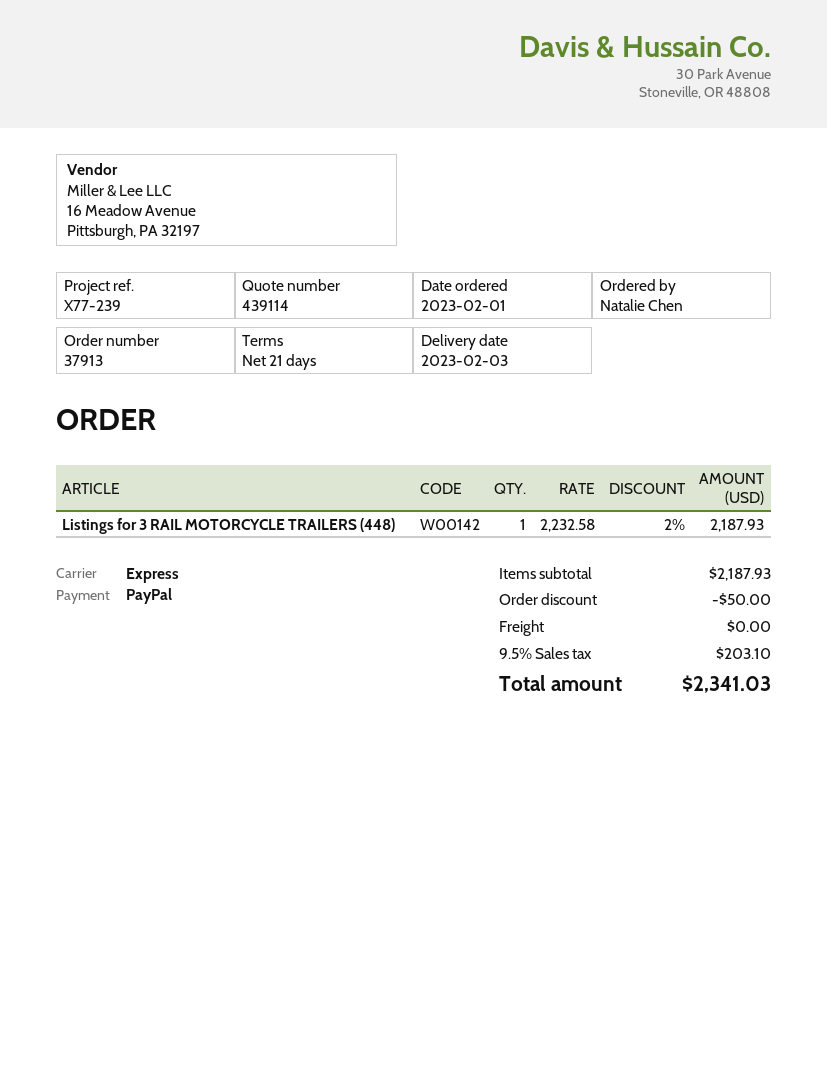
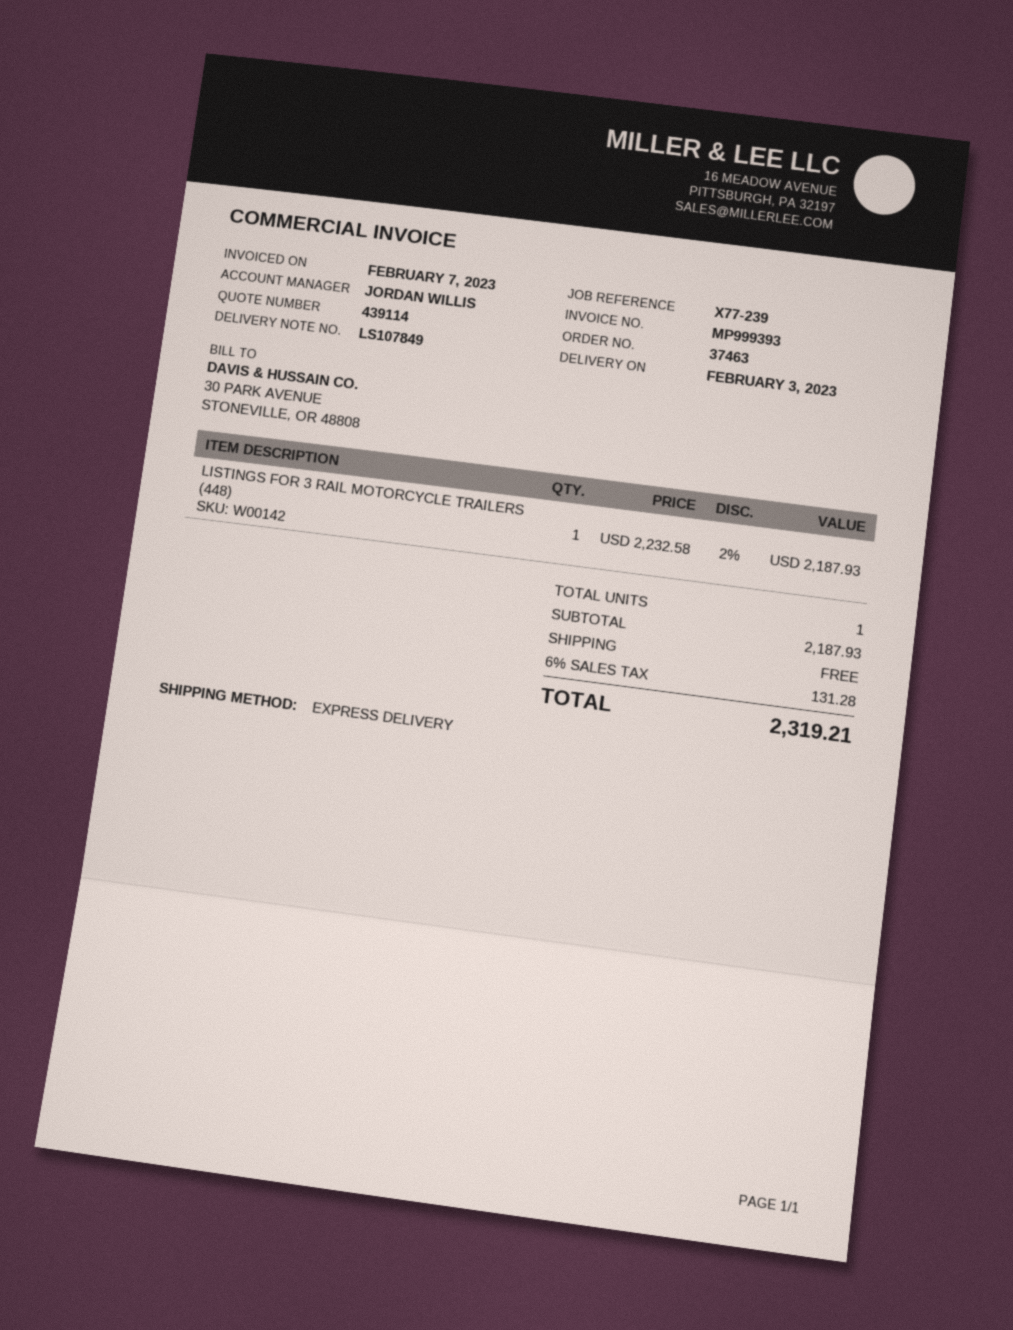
order number: 37913 -> 37463
discount: 50.00 -> none
tax: 9.5% = 203.10 -> 6% = 131.28
total: 2341.03 -> 2319.21

